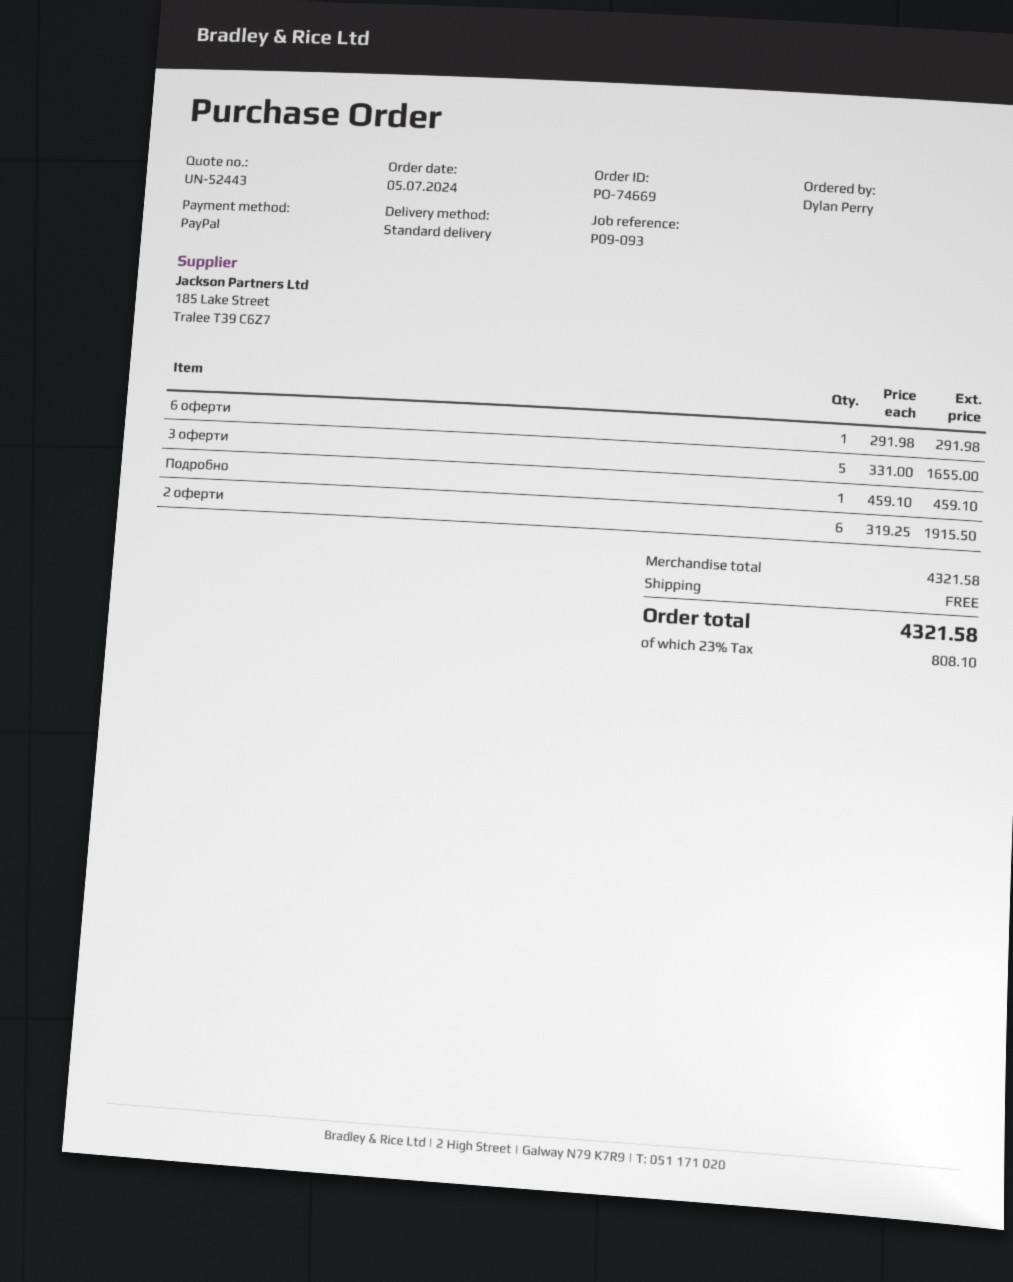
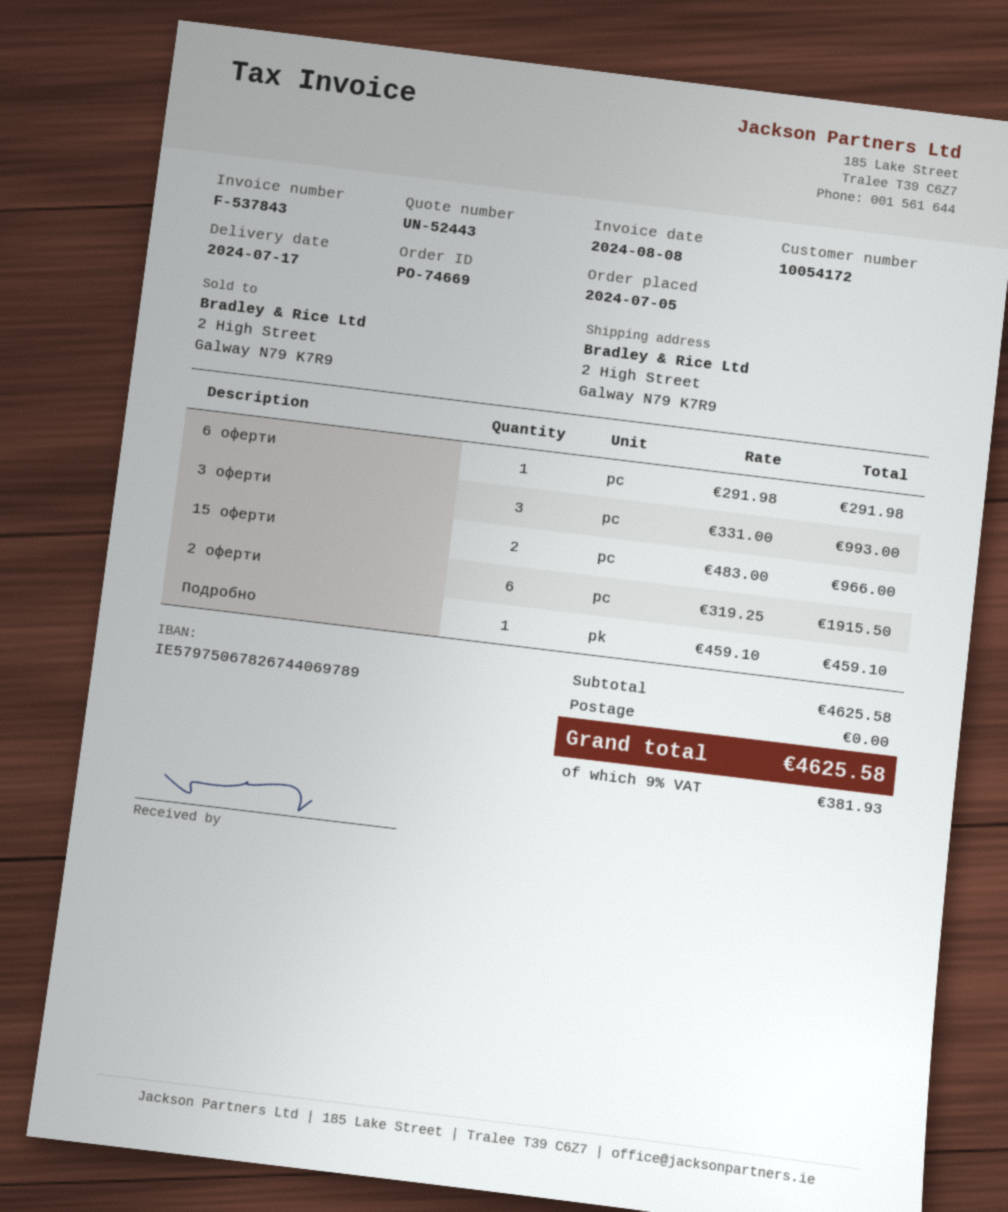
3 оферти: 5 x 331.00 = 1655.00 -> 3 x 331.00 = 993.00
15 оферти: none -> 2 x 483.00 = 966.00
subtotal: 4321.58 -> 4625.58
tax: 23% = 808.10 -> 9% = 381.93
total: 4321.58 -> 4625.58

